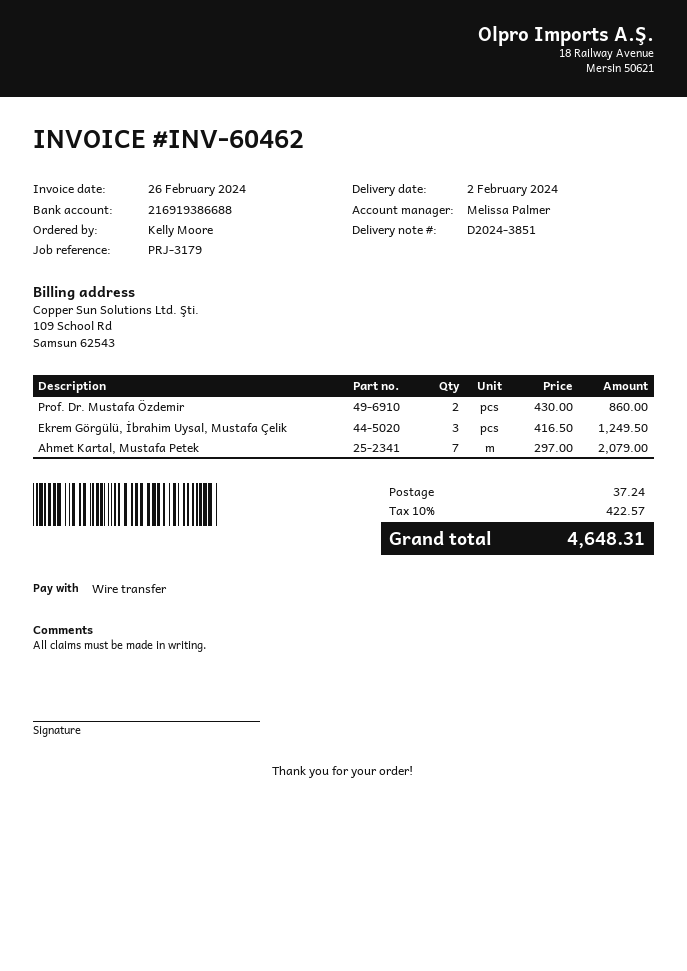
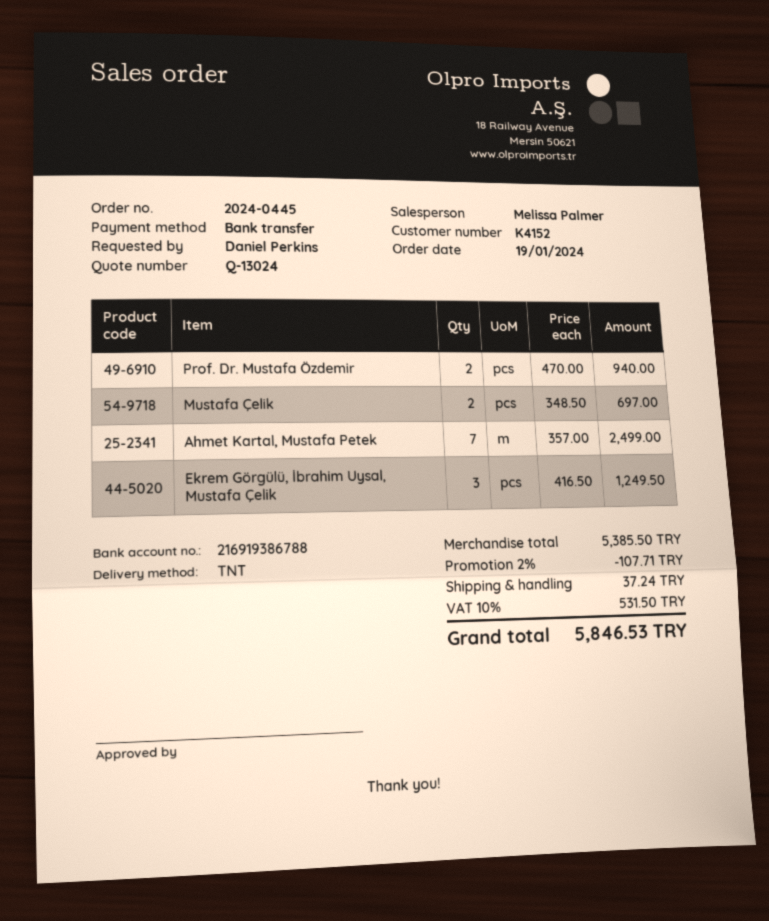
ordered by: Kelly Moore -> Daniel Perkins
bank account: 216919386688 -> 216919386788
Prof. Dr. Mustafa Özdemir: 2 x 430.00 = 860.00 -> 2 x 470.00 = 940.00
Ahmet Kartal, Mustafa Petek: 7 x 297.00 = 2079.00 -> 7 x 357.00 = 2499.00
Mustafa Çelik: none -> 2 x 348.50 = 697.00
discount: none -> 2% = 107.71
tax: 10% = 422.57 -> 10% = 531.50
total: 4648.31 -> 5846.53

